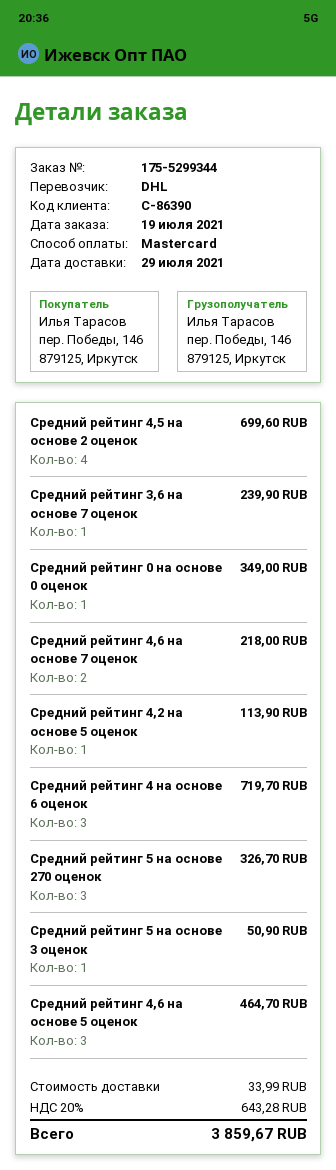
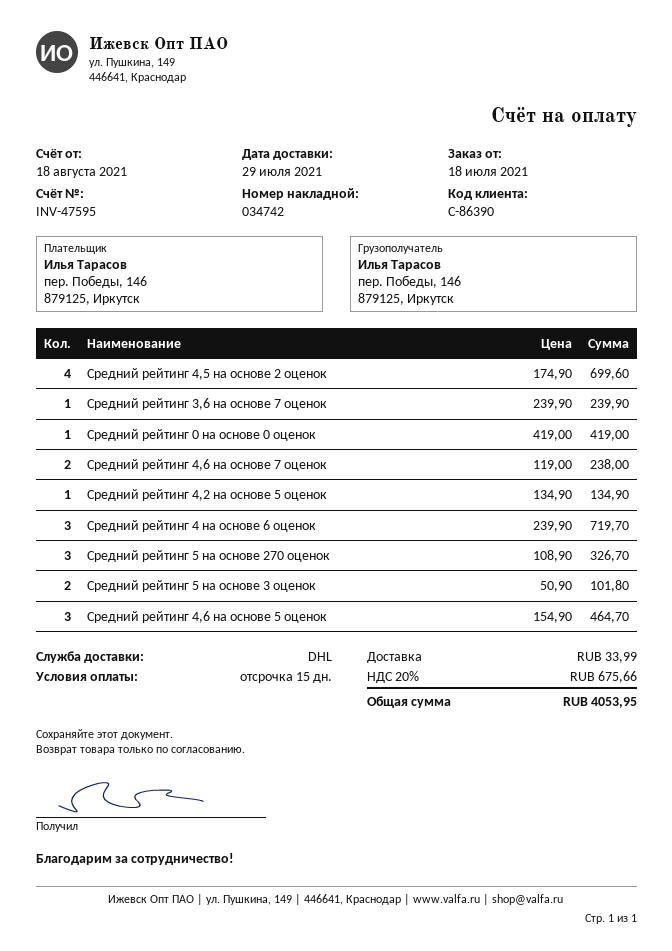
order date: 2021-07-19 -> 2021-07-18
Средний рейтинг 0 на основе 0 оценок: 1 for 349.00 -> 1 for 419.00
Средний рейтинг 4,6 на основе 7 оценок: 2 for 218.00 -> 2 for 238.00
Средний рейтинг 4,2 на основе 5 оценок: 1 for 113.90 -> 1 for 134.90
Средний рейтинг 5 на основе 3 оценок: 1 for 50.90 -> 2 for 101.80
tax: 20% = 643.28 -> 20% = 675.66
total: 3859.67 -> 4053.95

